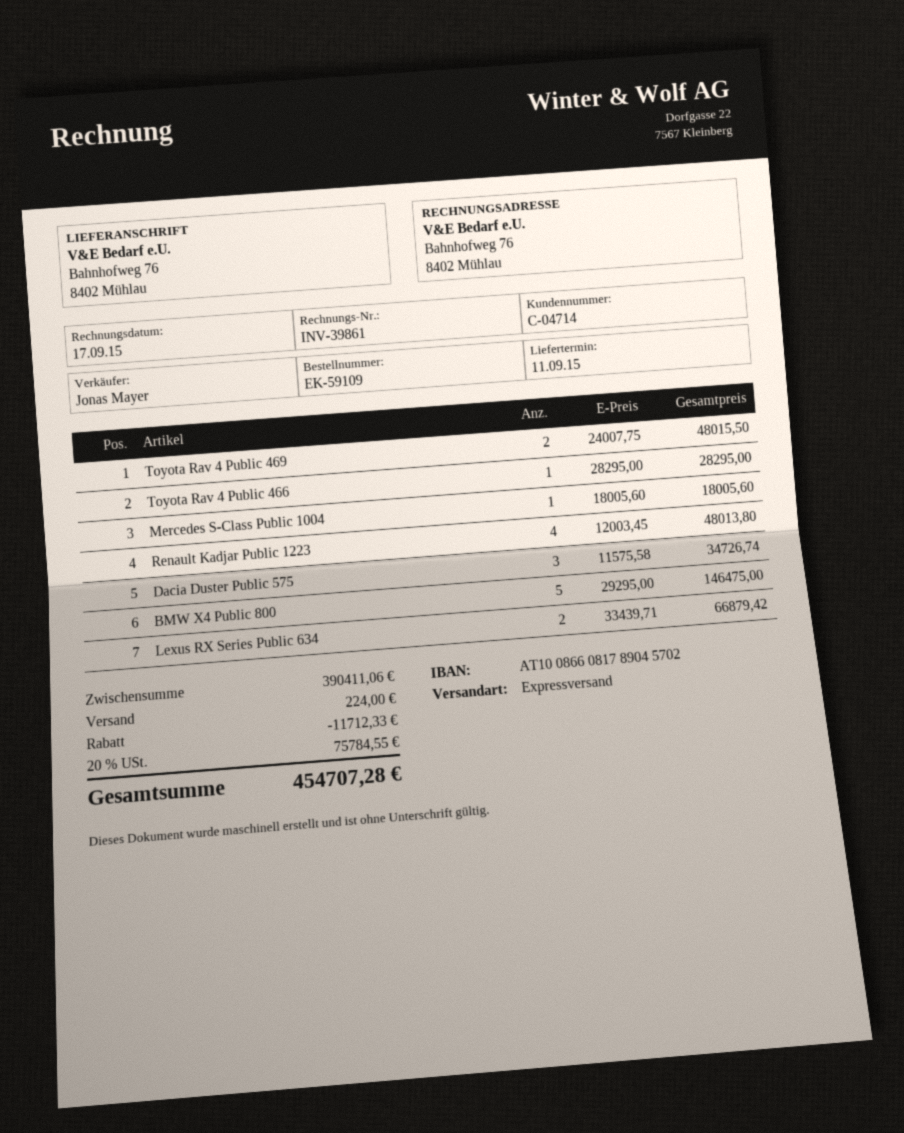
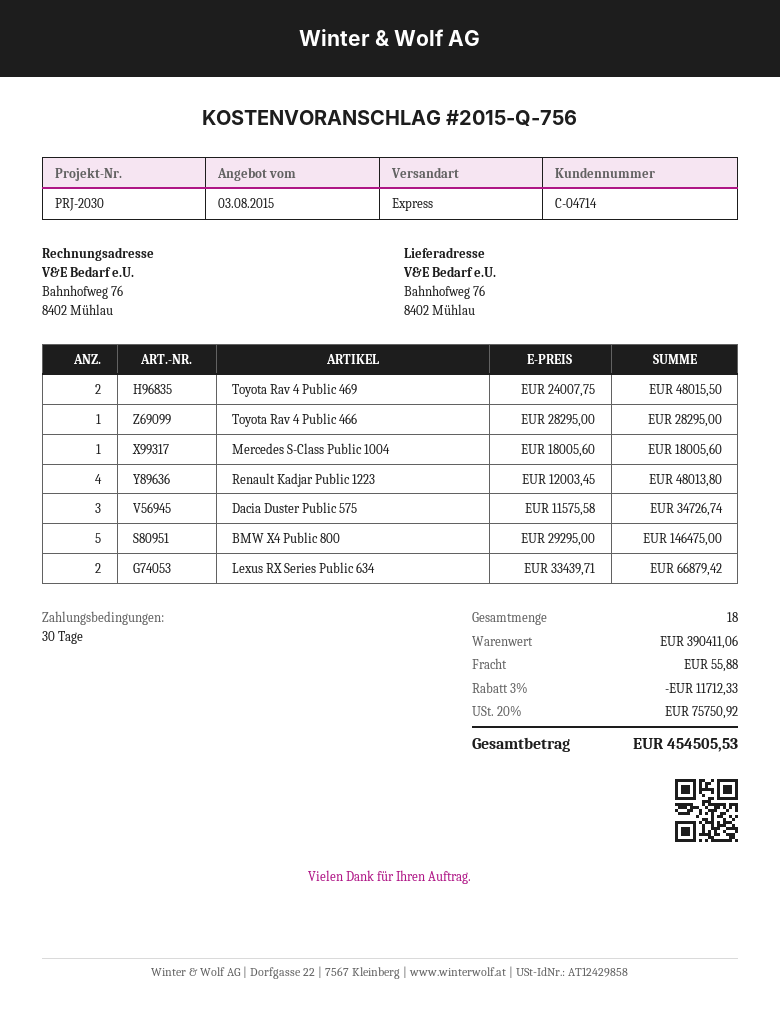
shipping: 224.00 -> 55.88
tax: 20% = 75784.55 -> 20% = 75750.92
total: 454707.28 -> 454505.53

